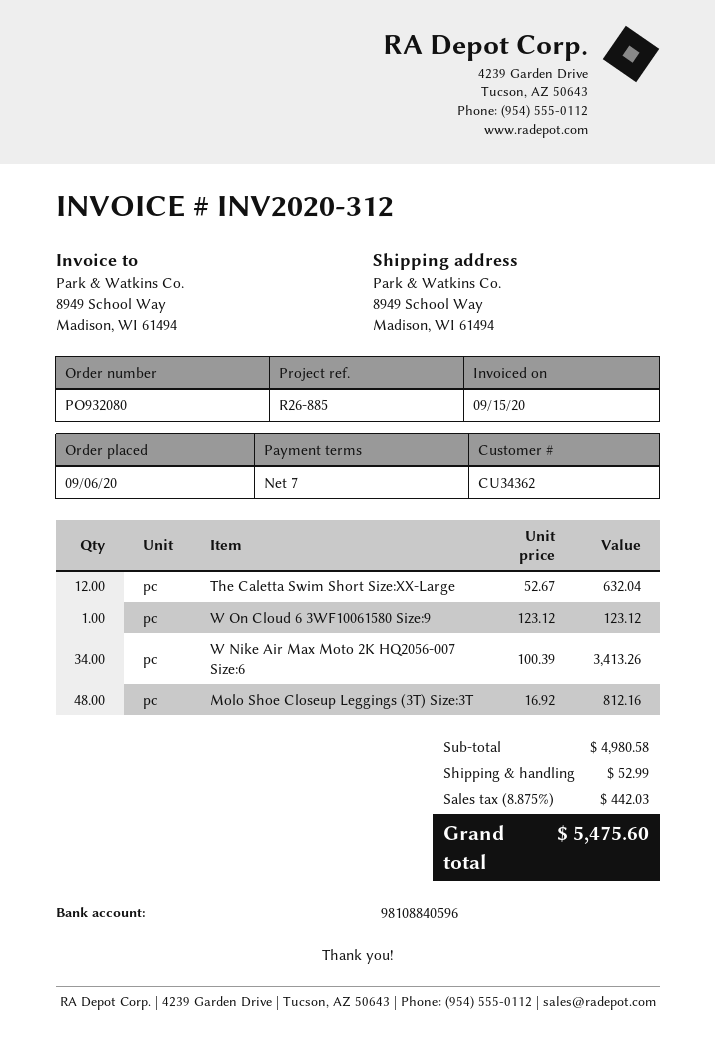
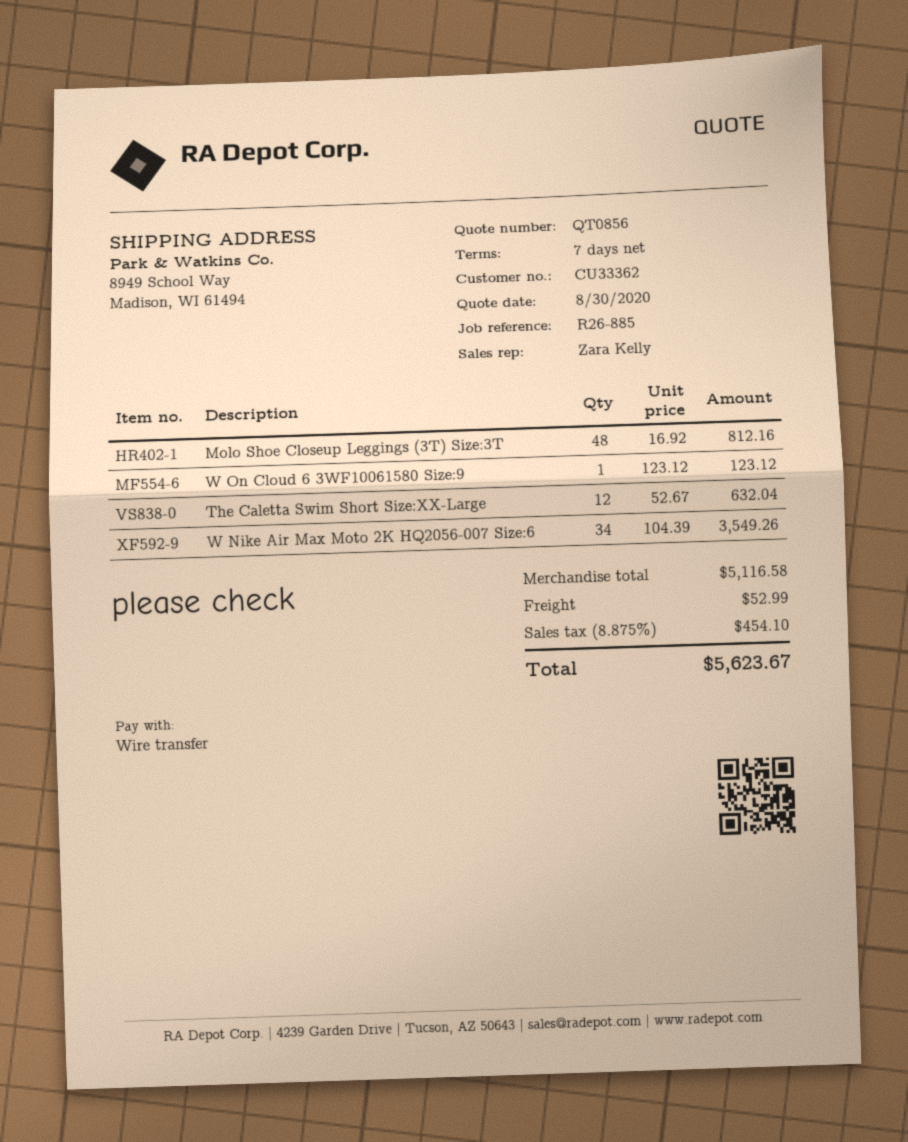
customer number: CU34362 -> CU33362
W Nike Air Max Moto 2K HQ2056-007 Size:6: 34 x 100.39 = 3413.26 -> 34 x 104.39 = 3549.26
subtotal: 4980.58 -> 5116.58
tax: 8.875% = 442.03 -> 8.875% = 454.10
total: 5475.60 -> 5623.67

